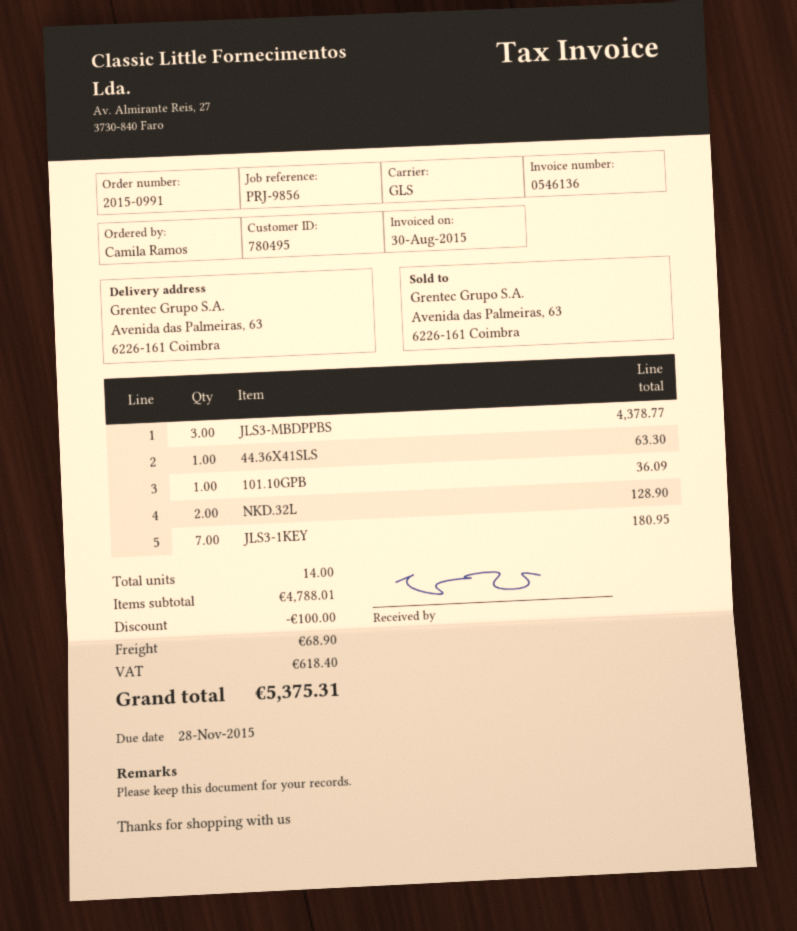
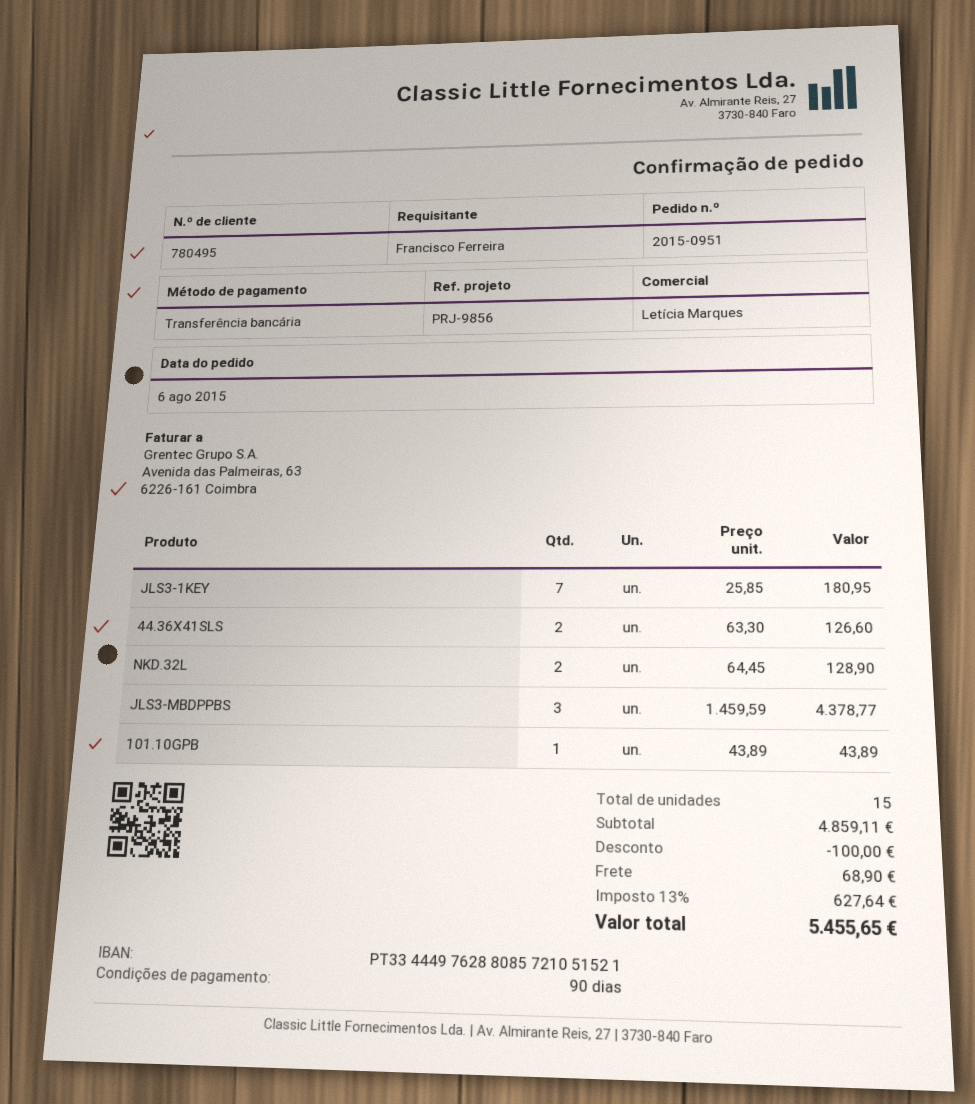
order number: 2015-0991 -> 2015-0951
ordered by: Camila Ramos -> Francisco Ferreira
44.36X41SLS: 1 for 63.30 -> 2 for 126.60
101.10GPB: 1 for 36.09 -> 1 for 43.89
total quantity: 14 -> 15
subtotal: 4788.01 -> 4859.11
tax: 618.40 -> 627.64
total: 5375.31 -> 5455.65

